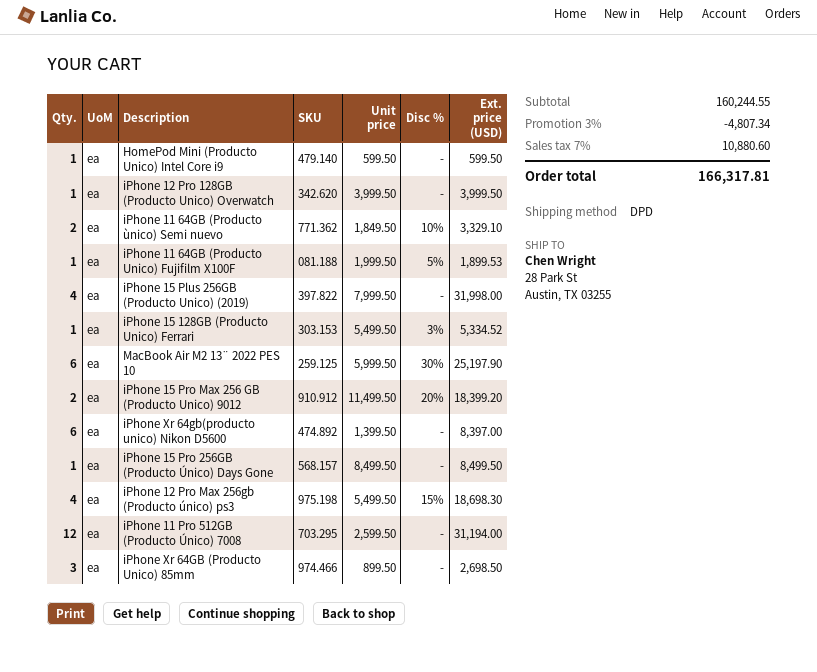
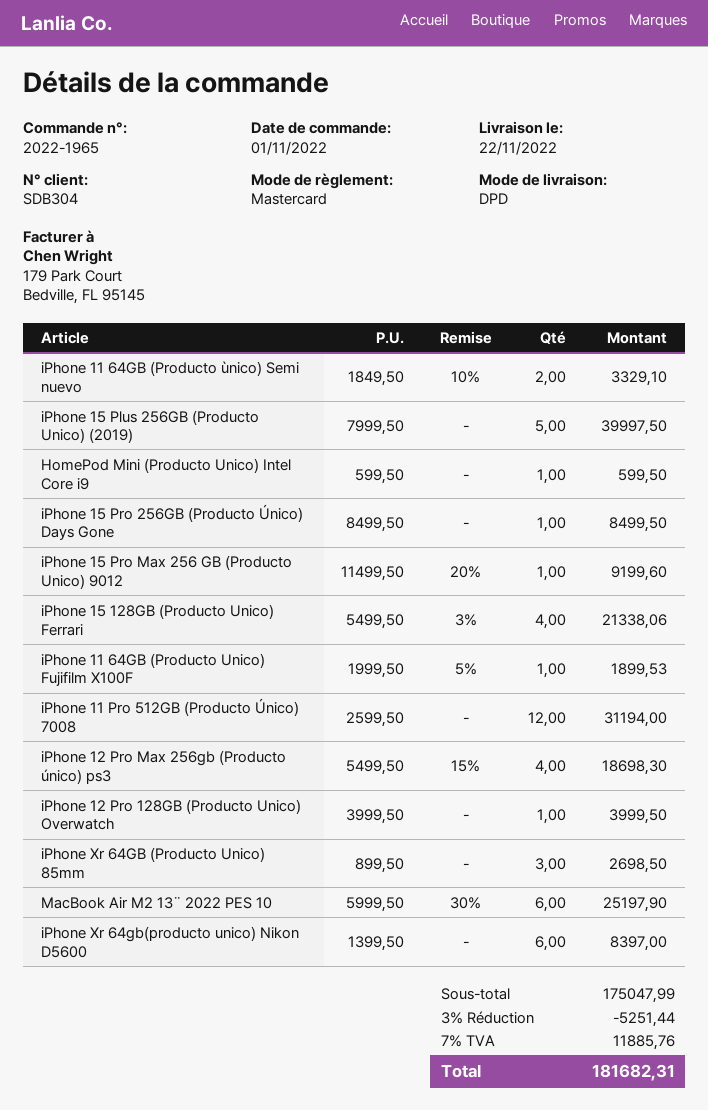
iPhone 15 Plus 256GB (Producto Unico) (2019): 4 x 7999.50 = 31998.00 -> 5 x 7999.50 = 39997.50
iPhone 15 128GB (Producto Unico) Ferrari: 1 x 5499.50 - 3% = 5334.52 -> 4 x 5499.50 - 3% = 21338.06
iPhone 15 Pro Max 256 GB (Producto Unico) 9012: 2 x 11499.50 - 20% = 18399.20 -> 1 x 11499.50 - 20% = 9199.60
subtotal: 160244.55 -> 175047.99
discount: 3% = 4807.34 -> 3% = 5251.44
tax: 7% = 10880.60 -> 7% = 11885.76
total: 166317.81 -> 181682.31

